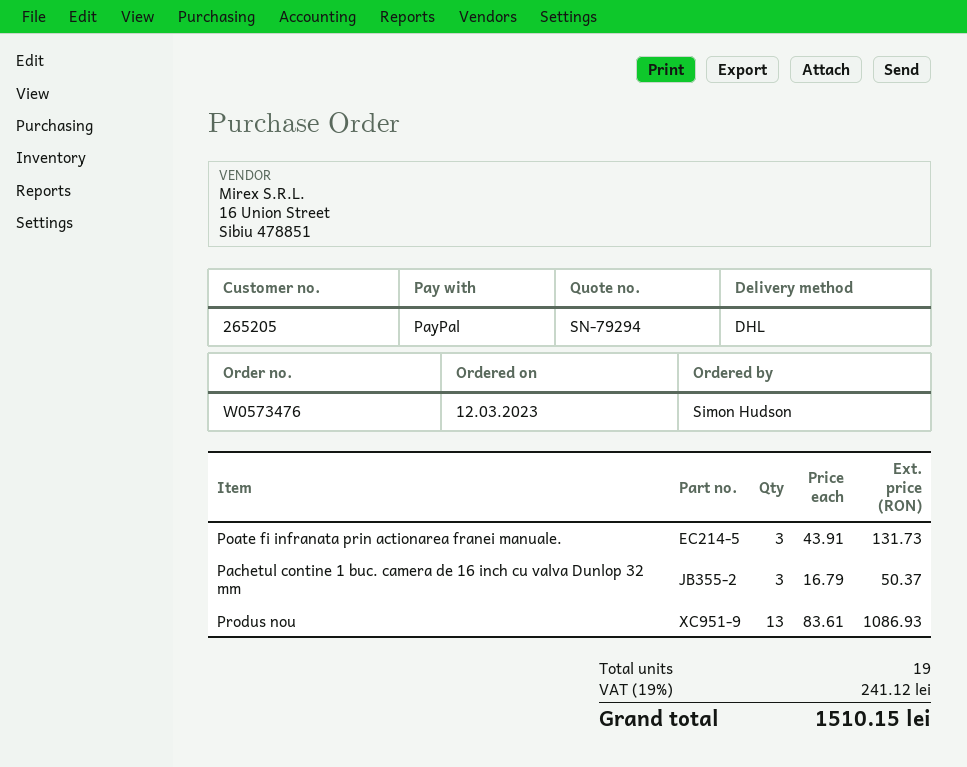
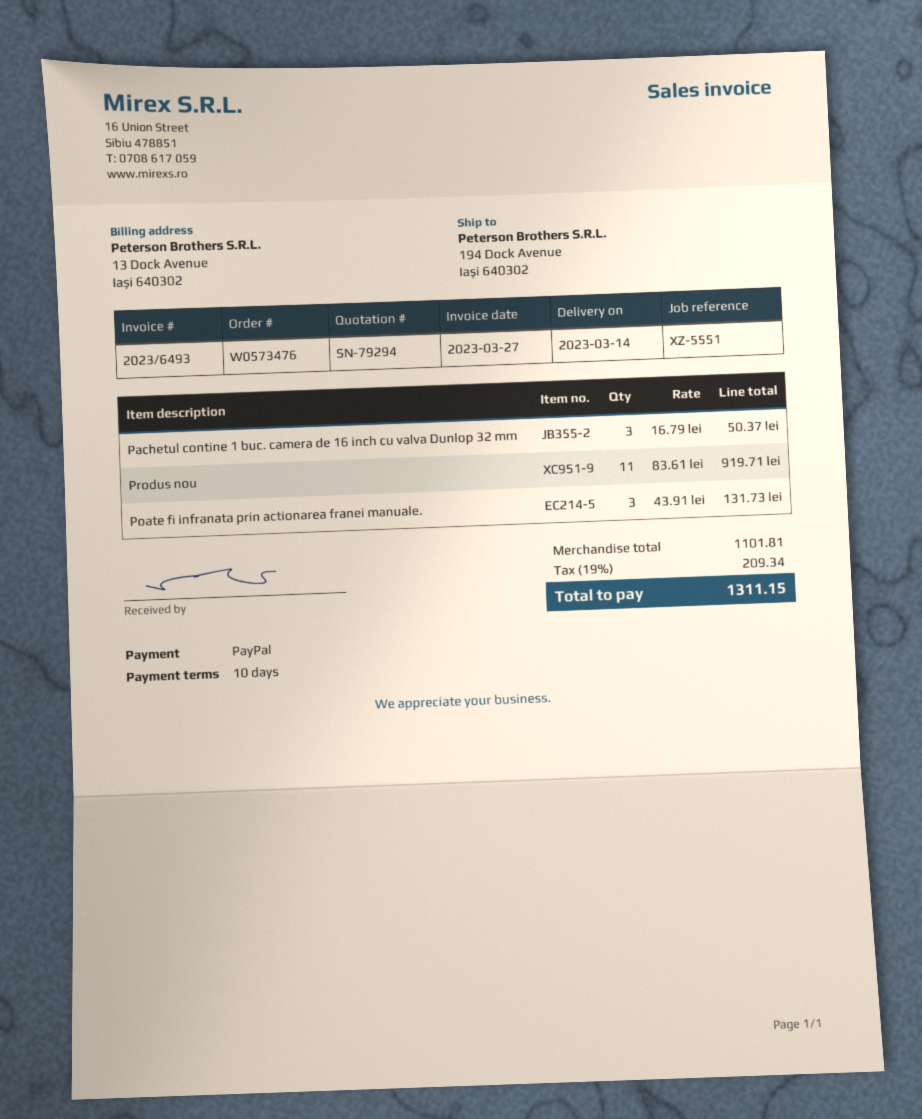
Produs nou: 13 x 83.61 = 1086.93 -> 11 x 83.61 = 919.71
tax: 19% = 241.12 -> 19% = 209.34
total: 1510.15 -> 1311.15

